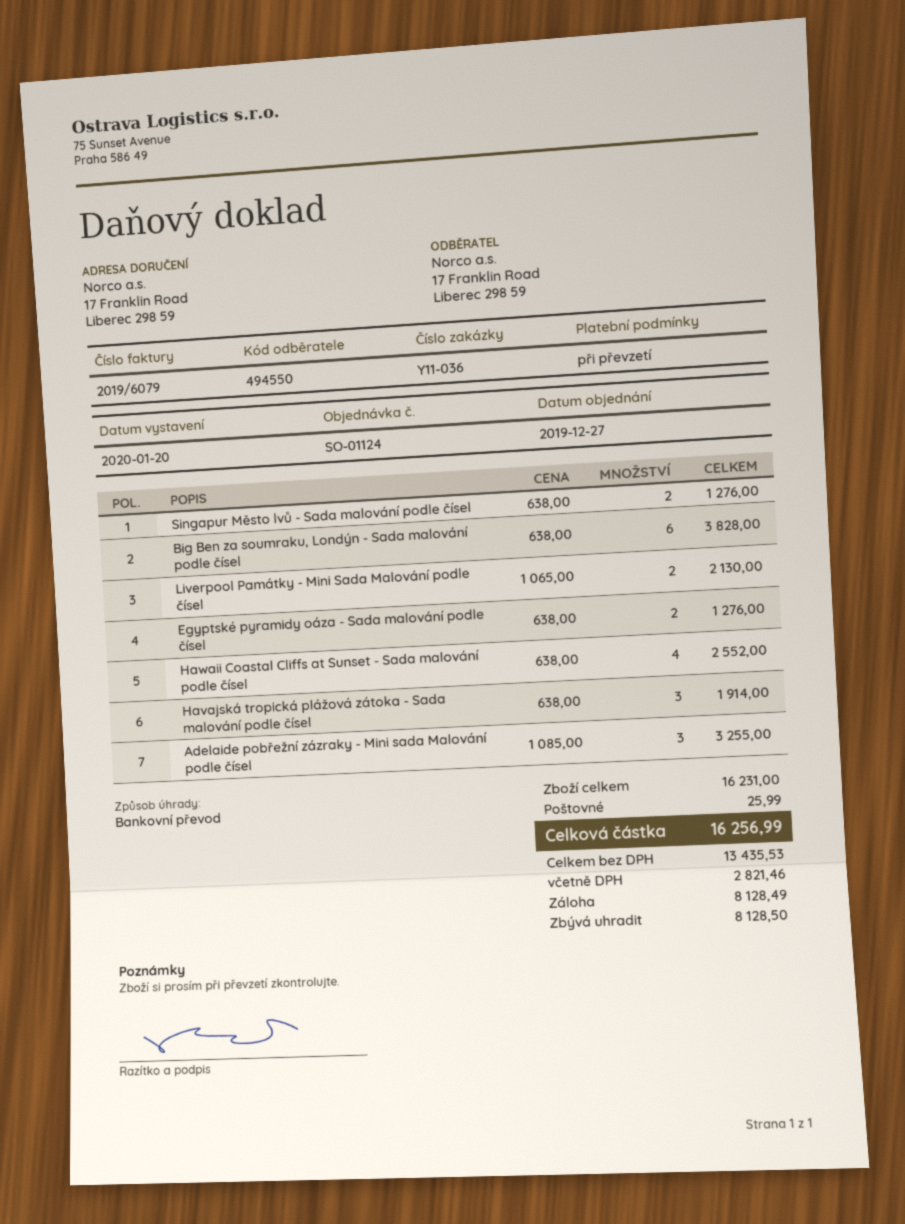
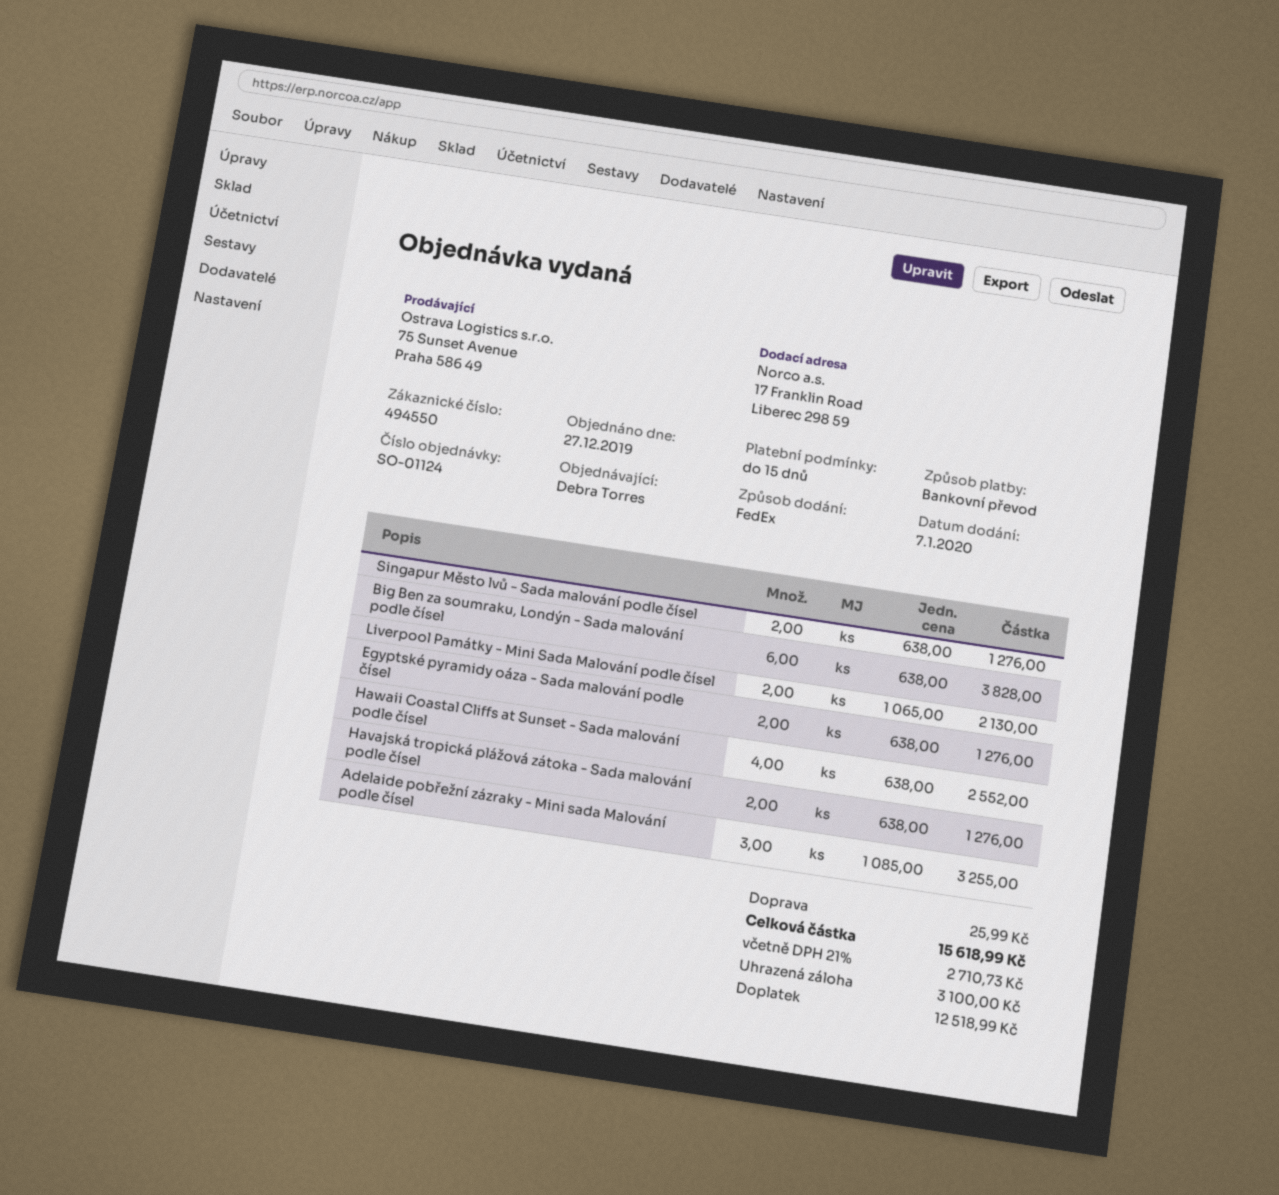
payment terms: on receipt -> 15 days
Havajská tropická plážová zátoka - Sada malování podle čísel: 3 x 638.00 = 1914.00 -> 2 x 638.00 = 1276.00
tax: 2821.46 -> 2710.73
total: 16256.99 -> 15618.99
deposit: 8128.49 -> 3100.00
balance: 8128.50 -> 12518.99

